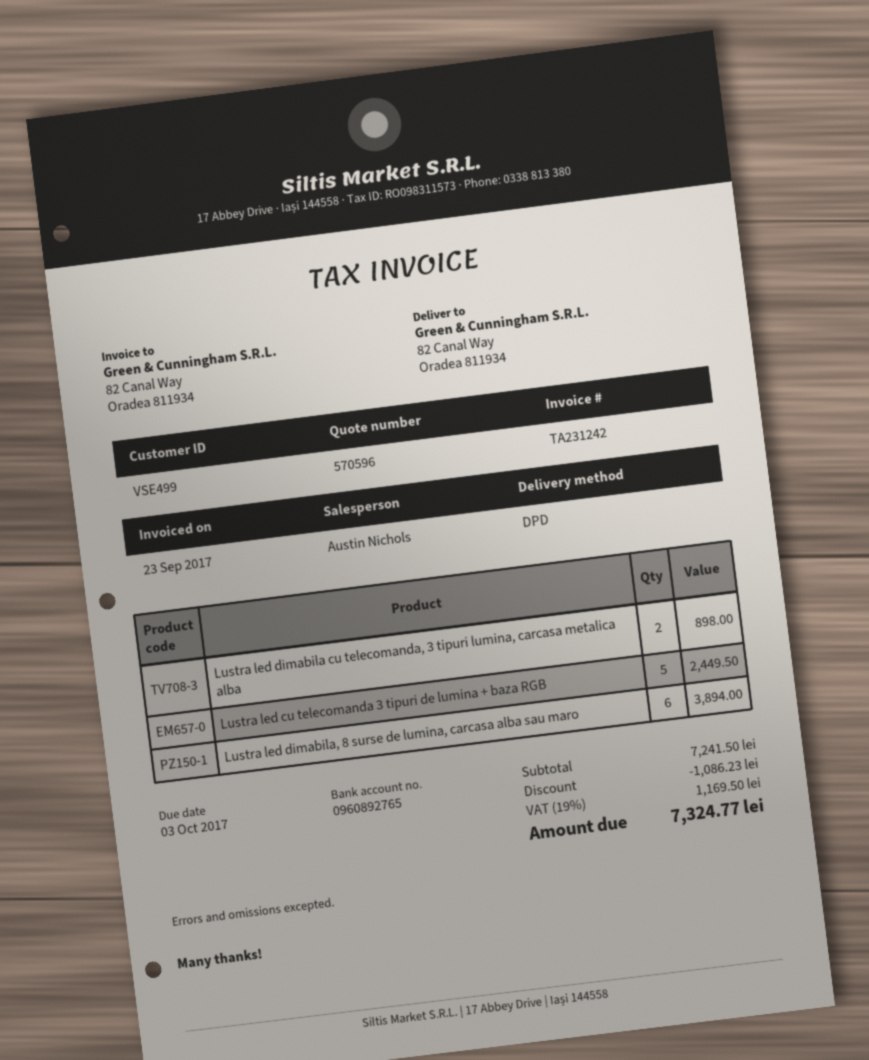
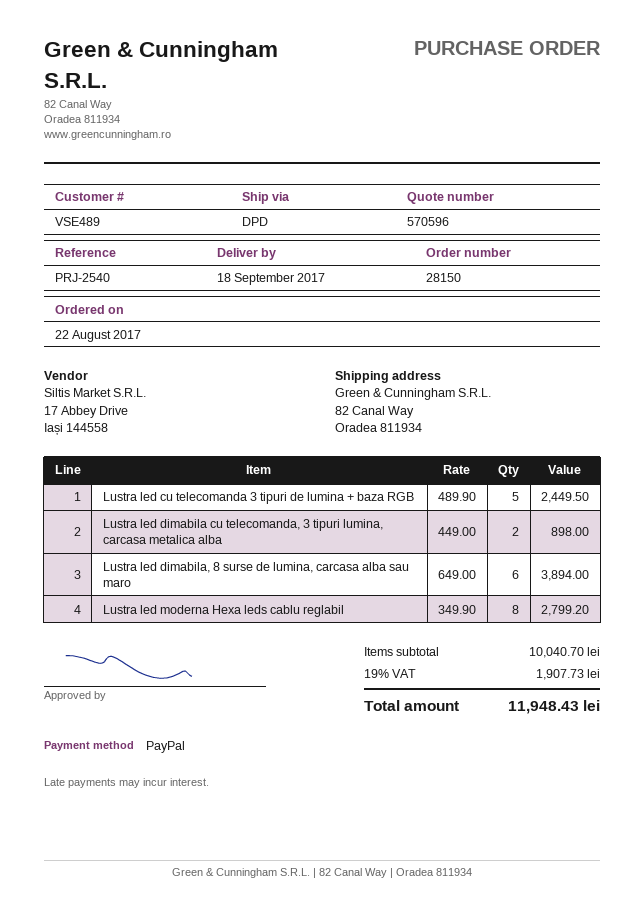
customer number: VSE499 -> VSE489
Lustra led moderna Hexa leds cablu reglabil: none -> 8 for 2799.20
subtotal: 7241.50 -> 10040.70
discount: 1086.23 -> none
tax: 19% = 1169.50 -> 19% = 1907.73
total: 7324.77 -> 11948.43

